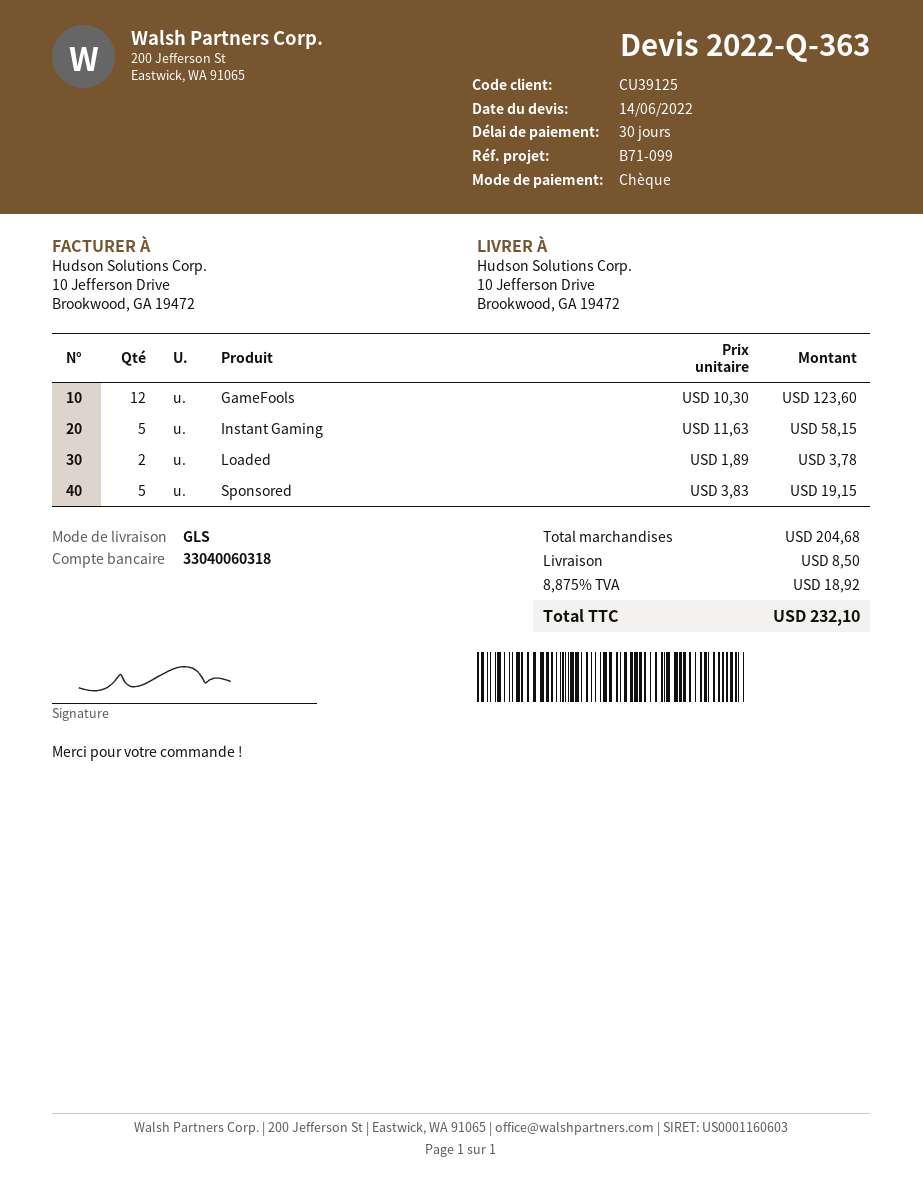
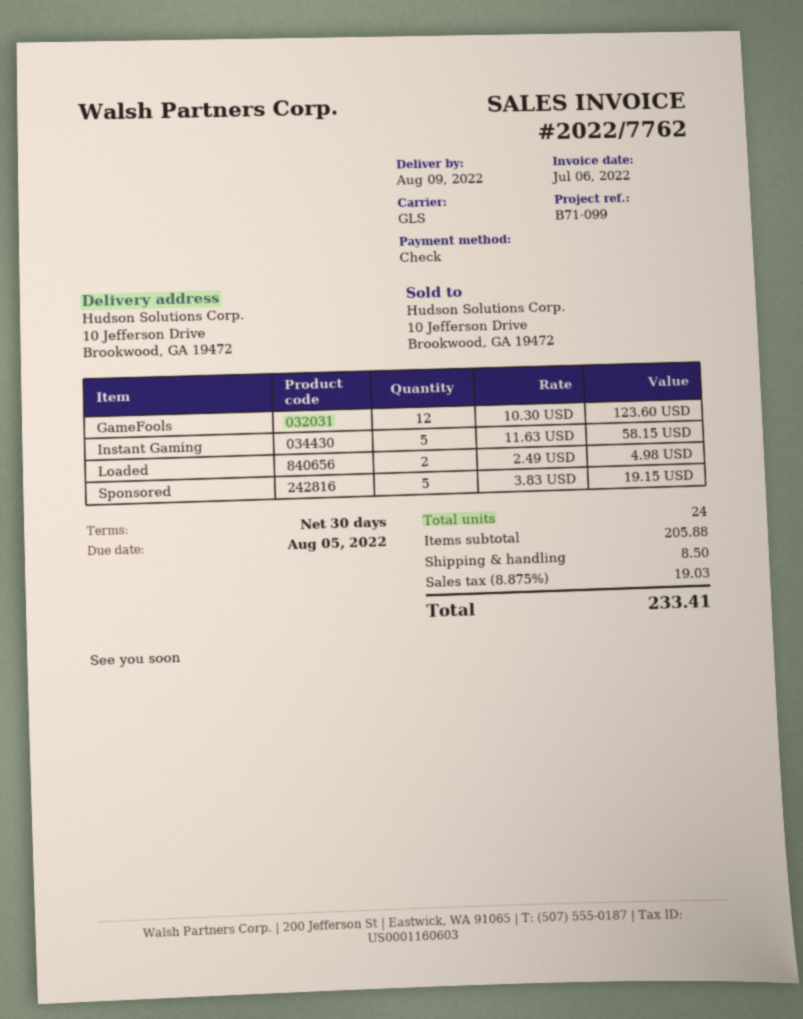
Loaded: 2 x 1.89 = 3.78 -> 2 x 2.49 = 4.98
subtotal: 204.68 -> 205.88
tax: 8.875% = 18.92 -> 8.875% = 19.03
total: 232.10 -> 233.41

